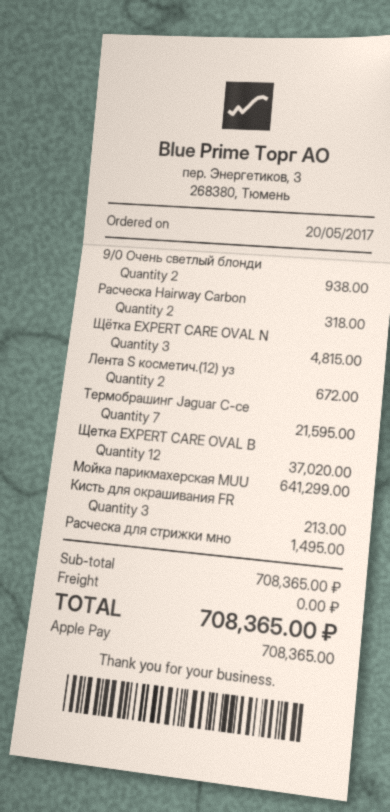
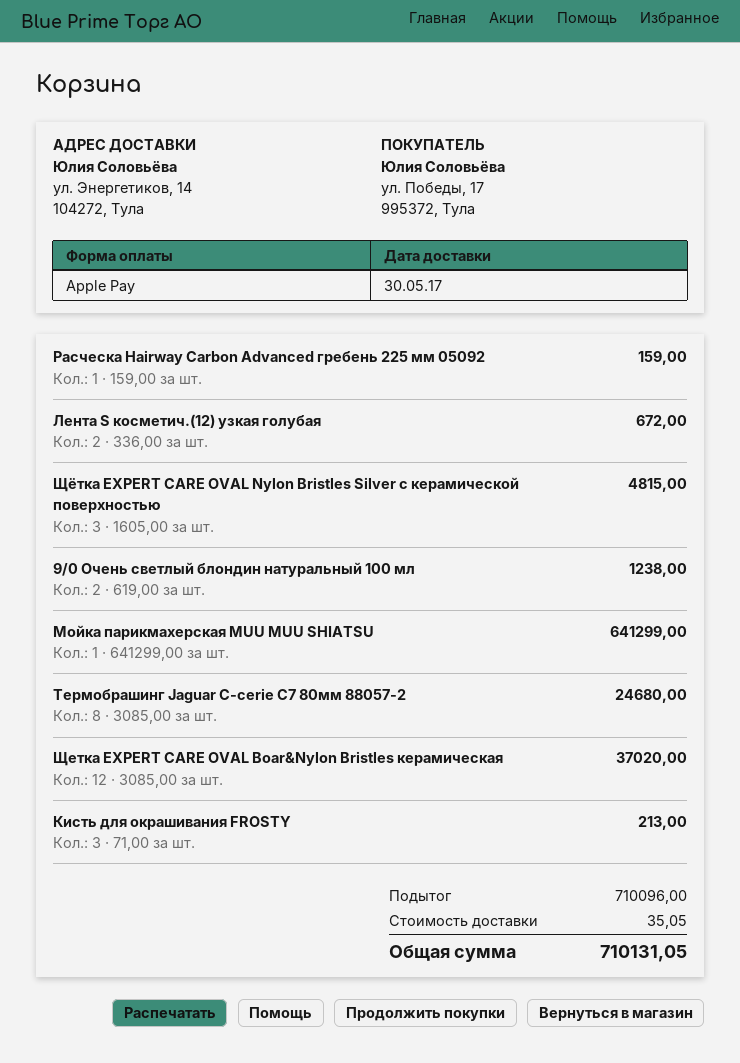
9/0 Очень светлый блонди: 2 for 938.00 -> 2 for 1238.00
Расческа Hairway Carbon: 2 for 318.00 -> 1 for 159.00
Термобрашинг Jaguar C-ce: 7 for 21595.00 -> 8 for 24680.00
Расческа для стрижки мно: 1 for 1495.00 -> none
subtotal: 708365.00 -> 710096.00
shipping: 0.00 -> 35.05
total: 708365.00 -> 710131.05

